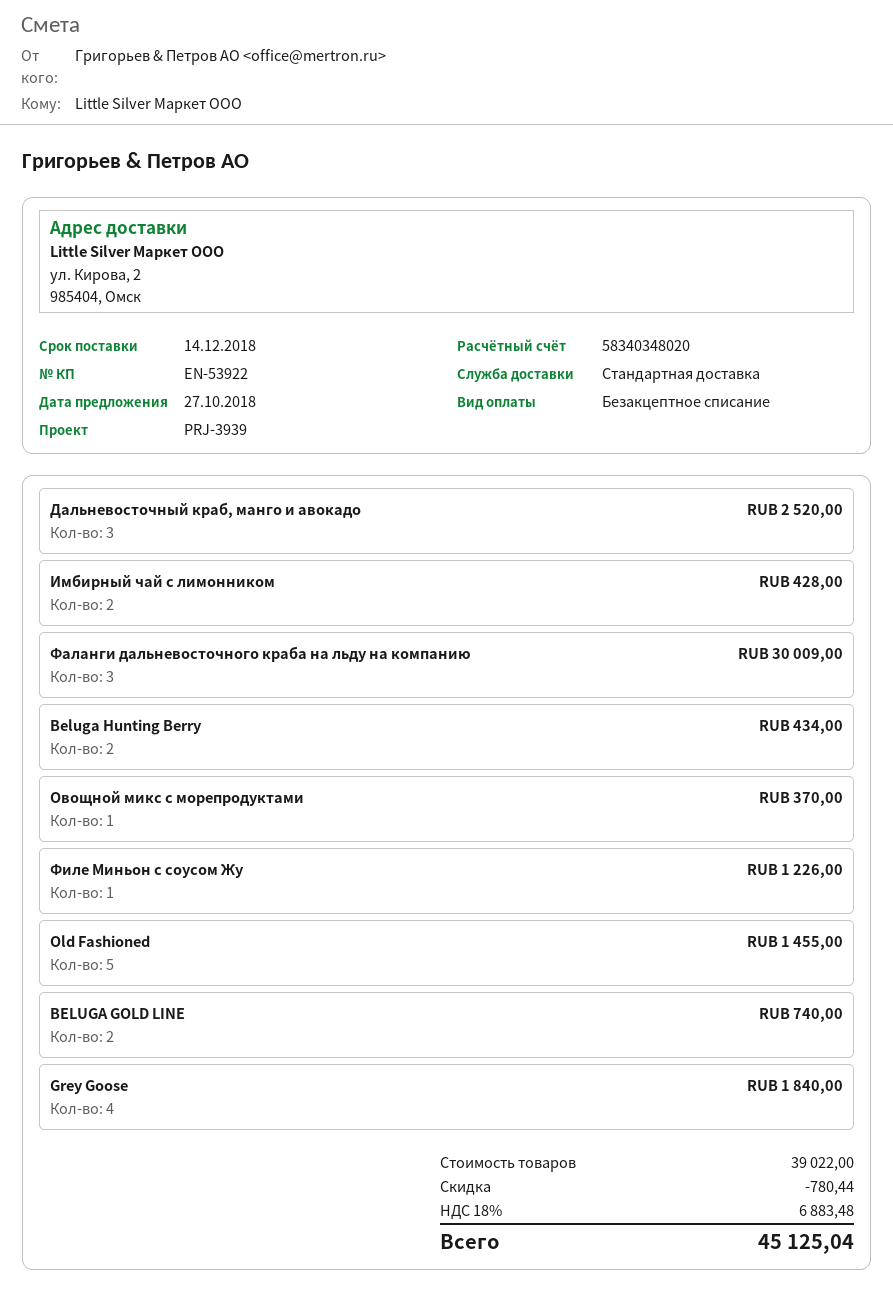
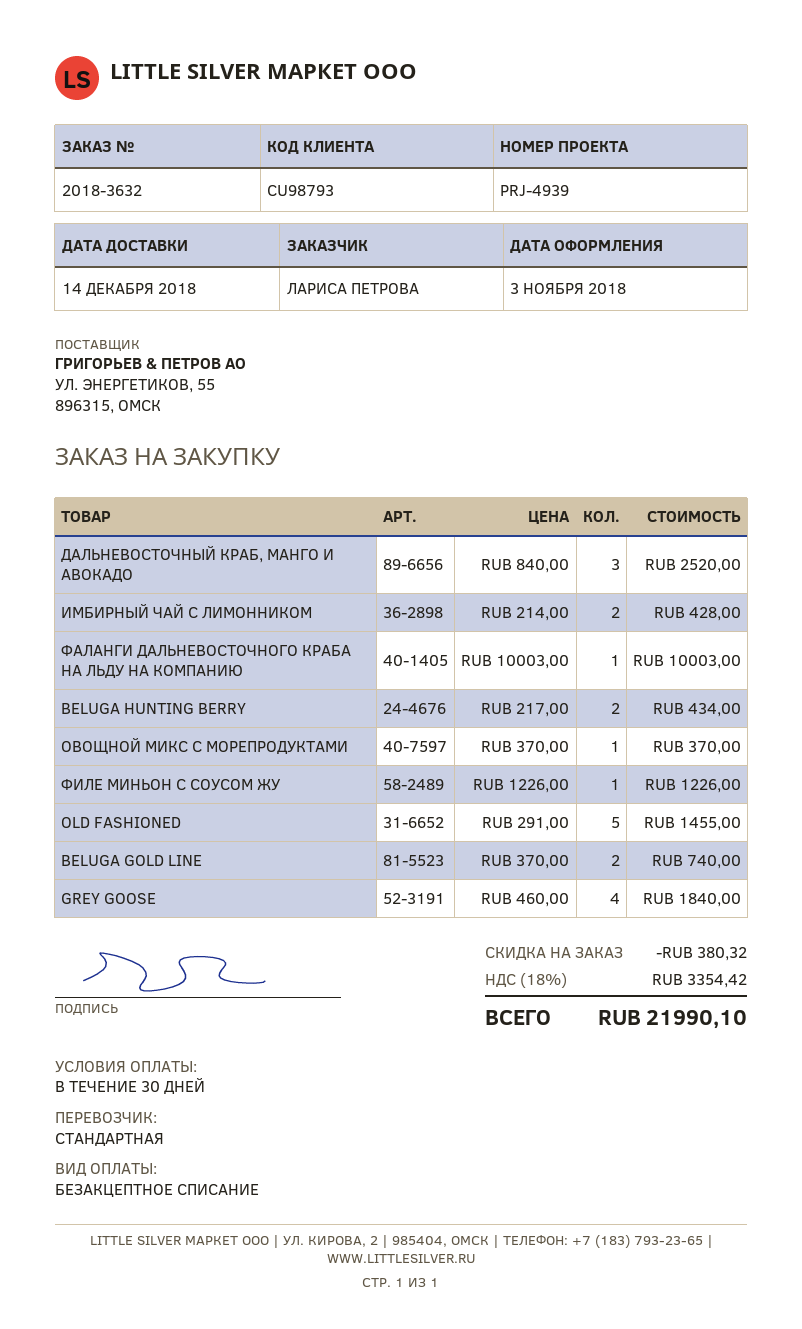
reference: PRJ-3939 -> PRJ-4939
Фаланги дальневосточного краба на льду на компанию: 3 for 30009.00 -> 1 for 10003.00
discount: 780.44 -> 380.32
tax: 18% = 6883.48 -> 18% = 3354.42
total: 45125.04 -> 21990.10

